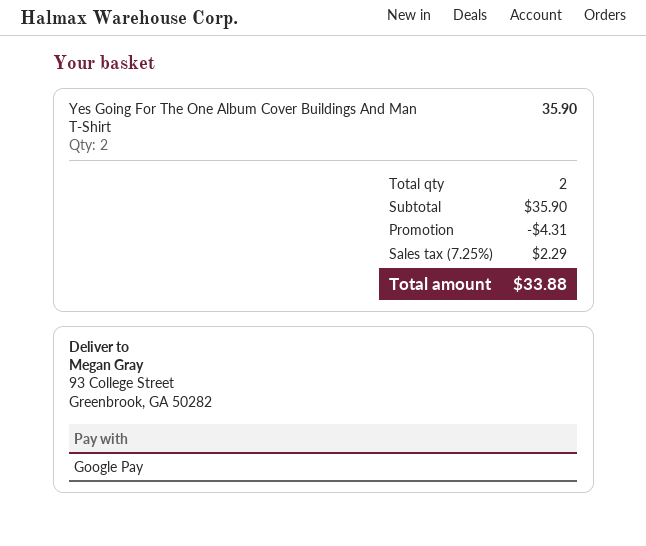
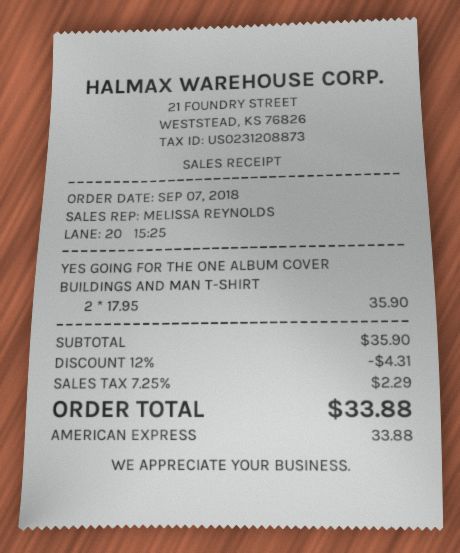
payment method: Google Pay -> American Express

